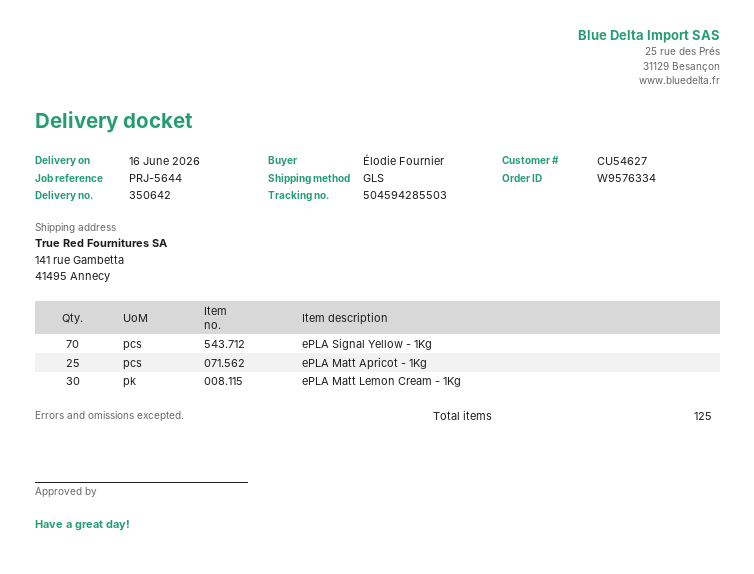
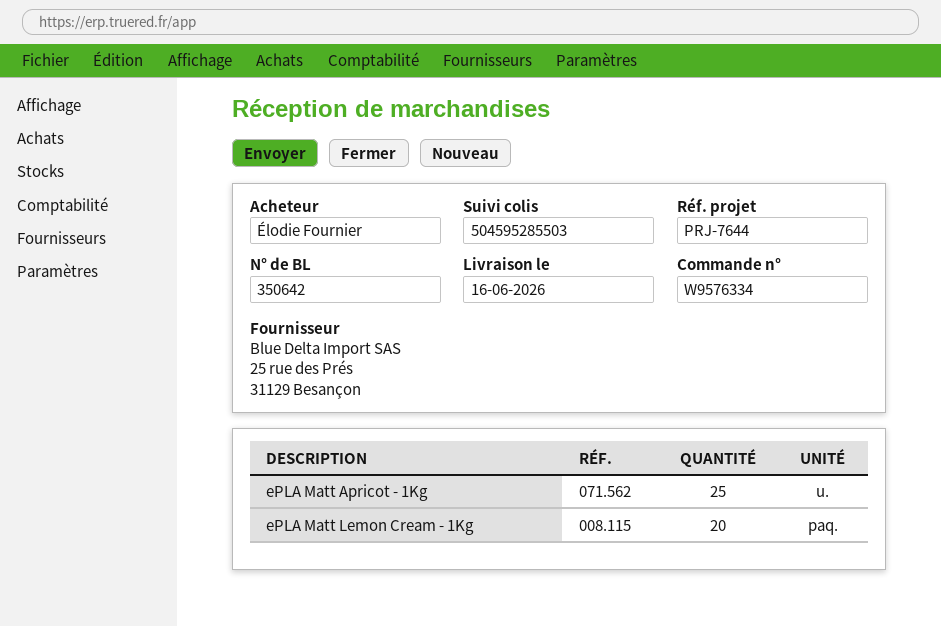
reference: PRJ-5644 -> PRJ-7644
tracking number: 504594285503 -> 504595285503
ePLA Signal Yellow - 1Kg: 70 -> none
ePLA Matt Lemon Cream - 1Kg: 30 -> 20

